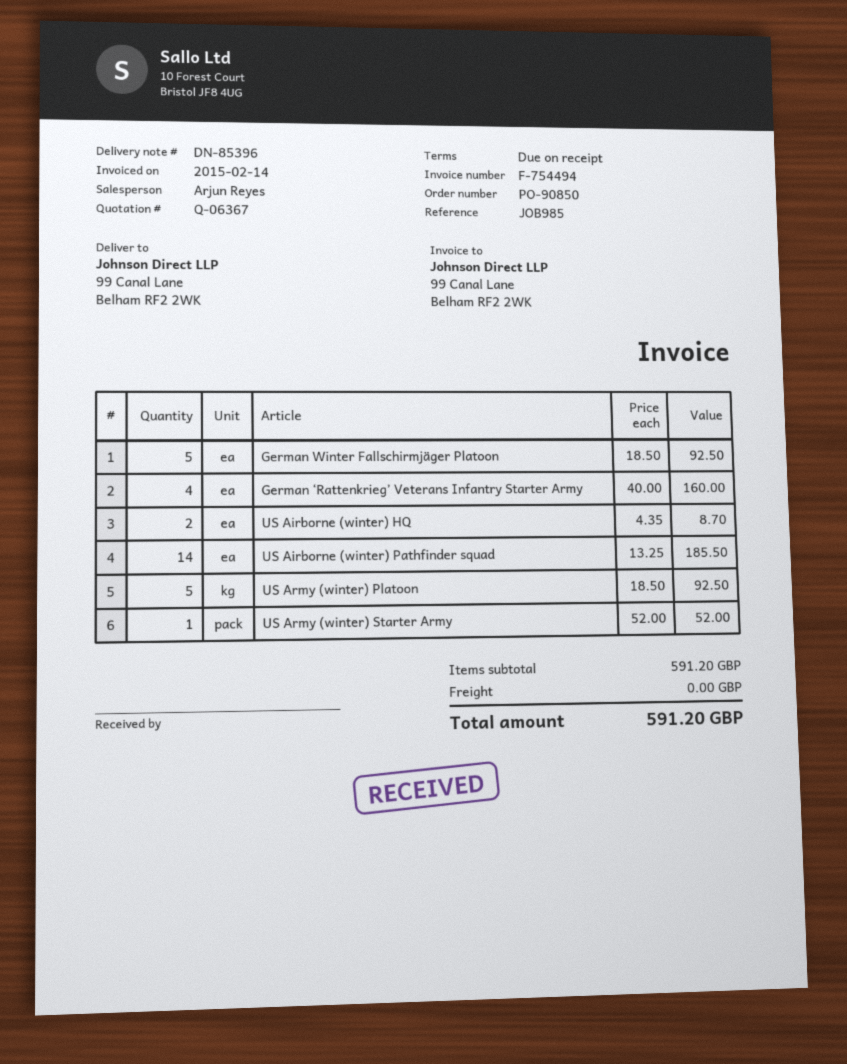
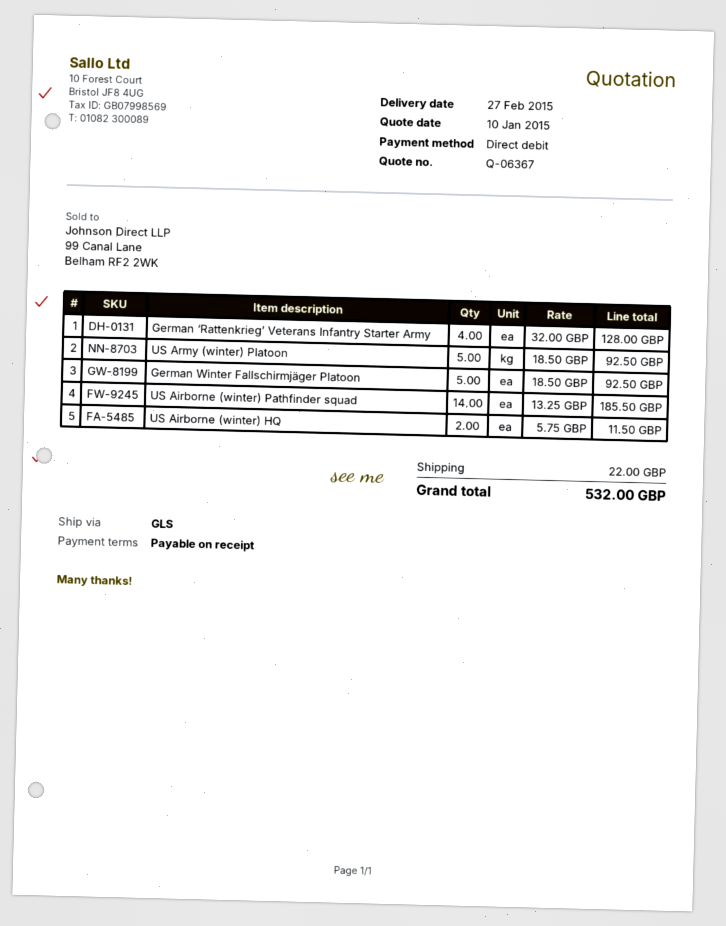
German ‘Rattenkrieg’ Veterans Infantry Starter Army: 4 x 40.00 = 160.00 -> 4 x 32.00 = 128.00
US Airborne (winter) HQ: 2 x 4.35 = 8.70 -> 2 x 5.75 = 11.50
US Army (winter) Starter Army: 1 x 52.00 = 52.00 -> none
shipping: 0.00 -> 22.00
total: 591.20 -> 532.00

